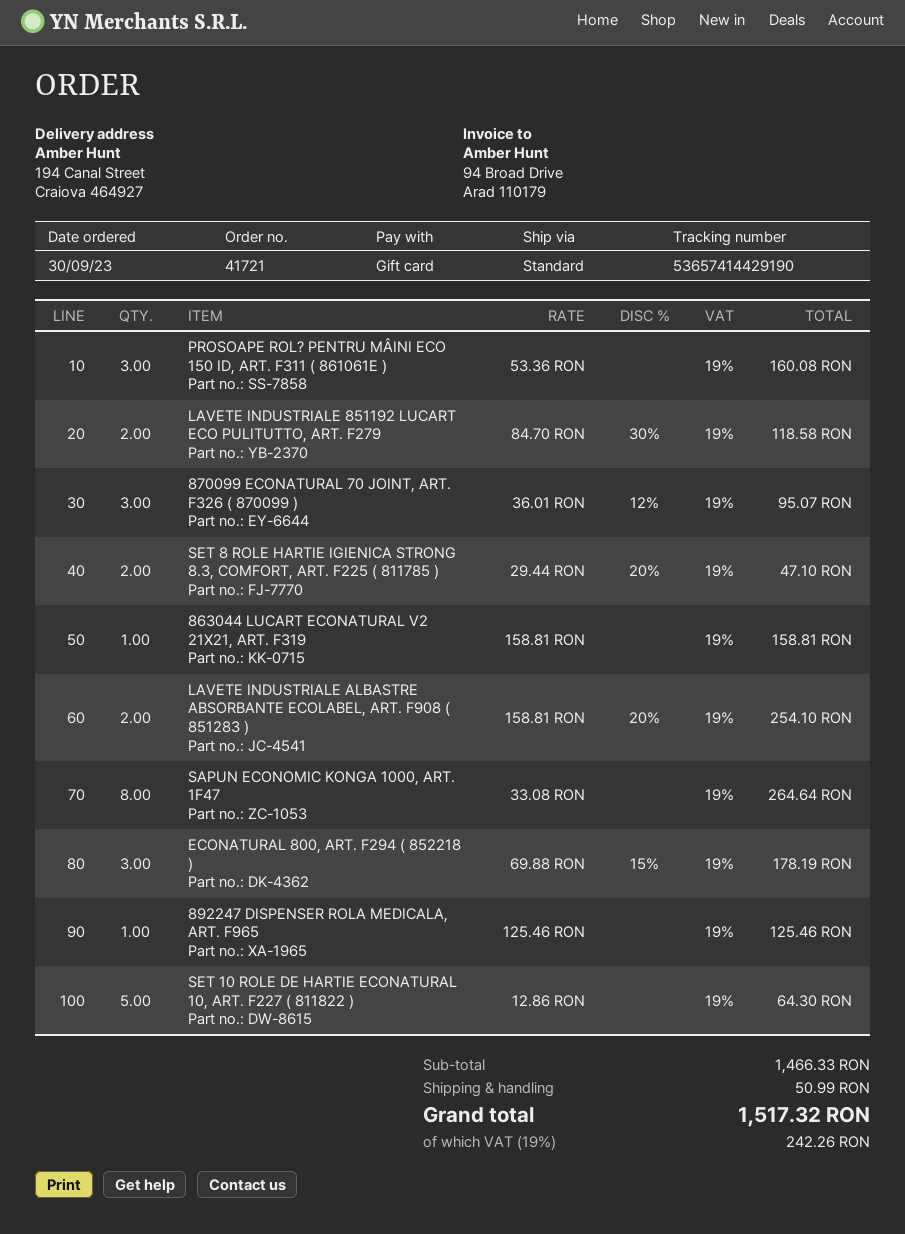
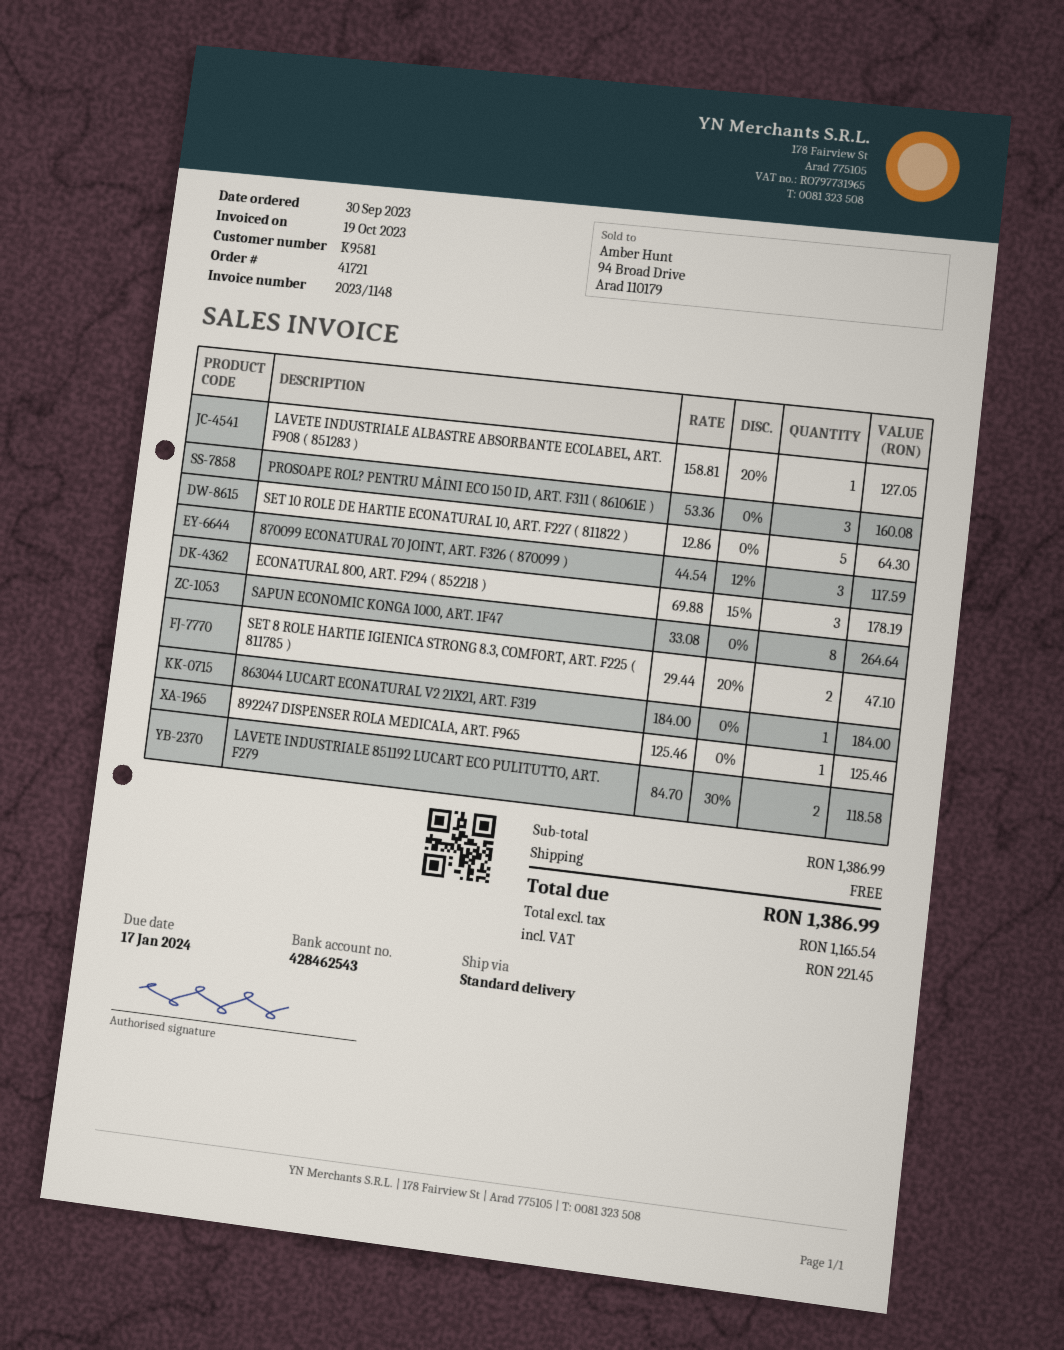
870099 ECONATURAL 70 JOINT, ART. F326 ( 870099 ): 3 x 36.01 - 12% = 95.07 -> 3 x 44.54 - 12% = 117.59
863044 LUCART ECONATURAL V2 21X21, ART. F319: 1 x 158.81 = 158.81 -> 1 x 184.00 = 184.00
LAVETE INDUSTRIALE ALBASTRE ABSORBANTE ECOLABEL, ART. F908 ( 851283 ): 2 x 158.81 - 20% = 254.10 -> 1 x 158.81 - 20% = 127.05
subtotal: 1466.33 -> 1386.99
shipping: 50.99 -> 0.00
tax: 242.26 -> 221.45
total: 1517.32 -> 1386.99

